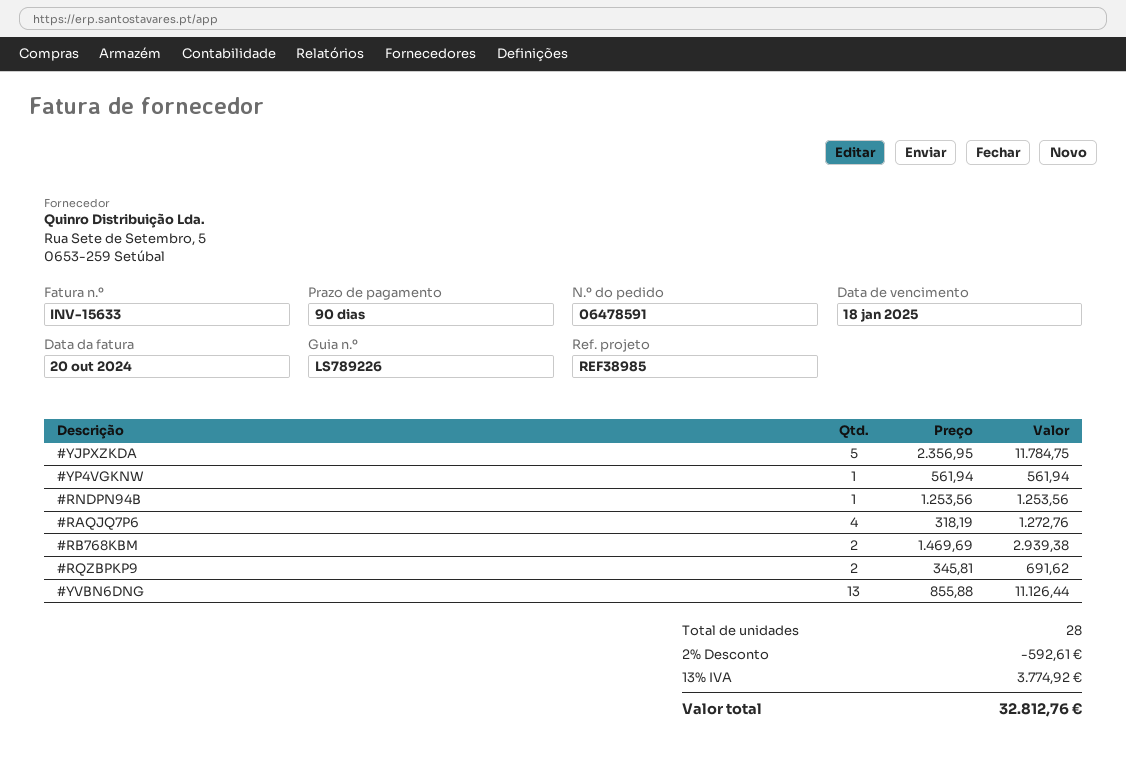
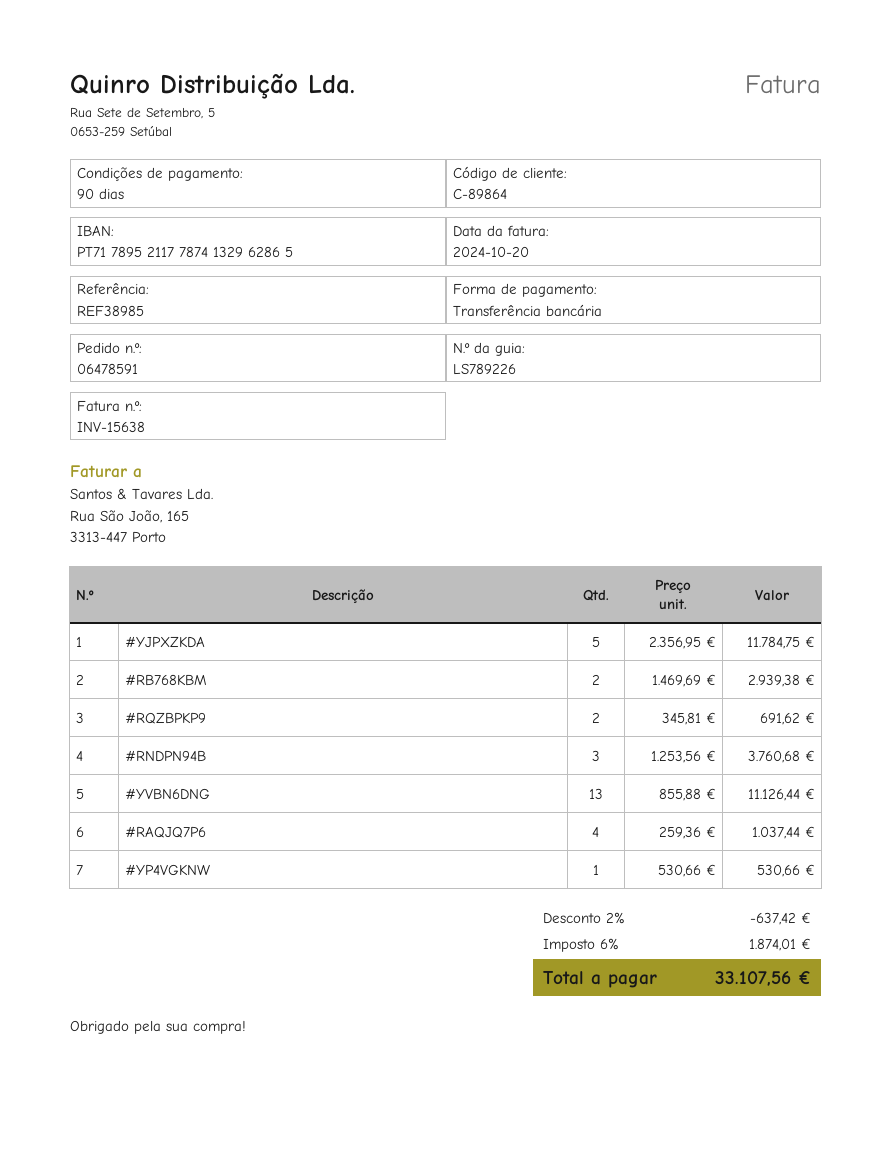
invoice number: INV-15633 -> INV-15638
#YP4VGKNW: 1 x 561.94 = 561.94 -> 1 x 530.66 = 530.66
#RNDPN94B: 1 x 1253.56 = 1253.56 -> 3 x 1253.56 = 3760.68
#RAQJQ7P6: 4 x 318.19 = 1272.76 -> 4 x 259.36 = 1037.44
discount: 2% = 592.61 -> 2% = 637.42
tax: 13% = 3774.92 -> 6% = 1874.01
total: 32812.76 -> 33107.56

